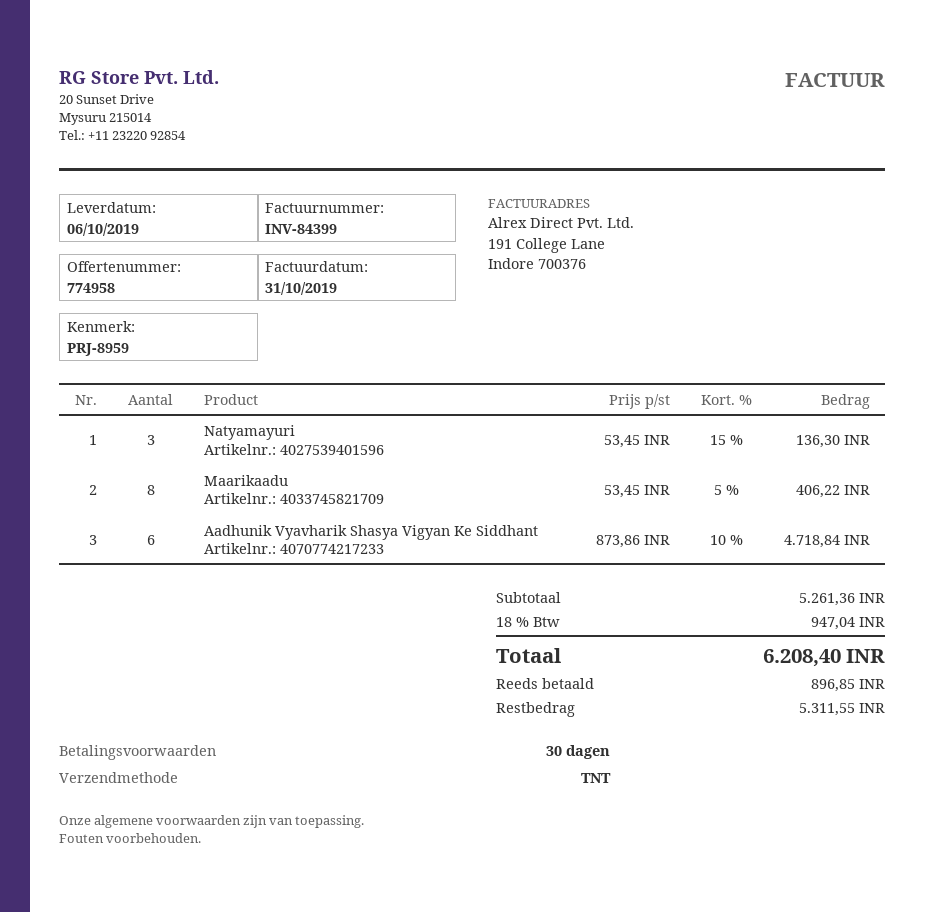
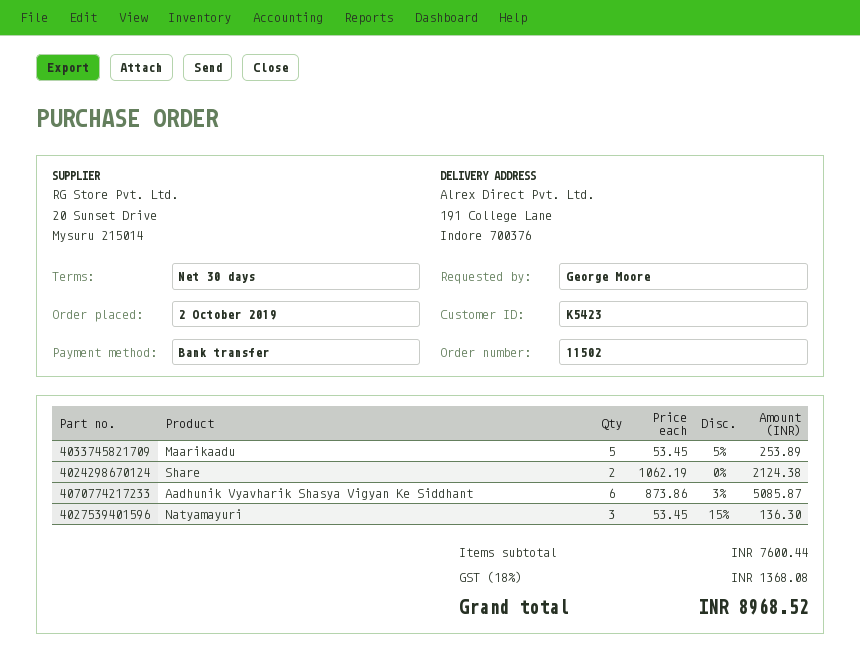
Maarikaadu: 8 x 53.45 - 5% = 406.22 -> 5 x 53.45 - 5% = 253.89
Aadhunik Vyavharik Shasya Vigyan Ke Siddhant: 6 x 873.86 - 10% = 4718.84 -> 6 x 873.86 - 3% = 5085.87
Share: none -> 2 x 1062.19 = 2124.38
subtotal: 5261.36 -> 7600.44
tax: 18% = 947.04 -> 18% = 1368.08
total: 6208.40 -> 8968.52

